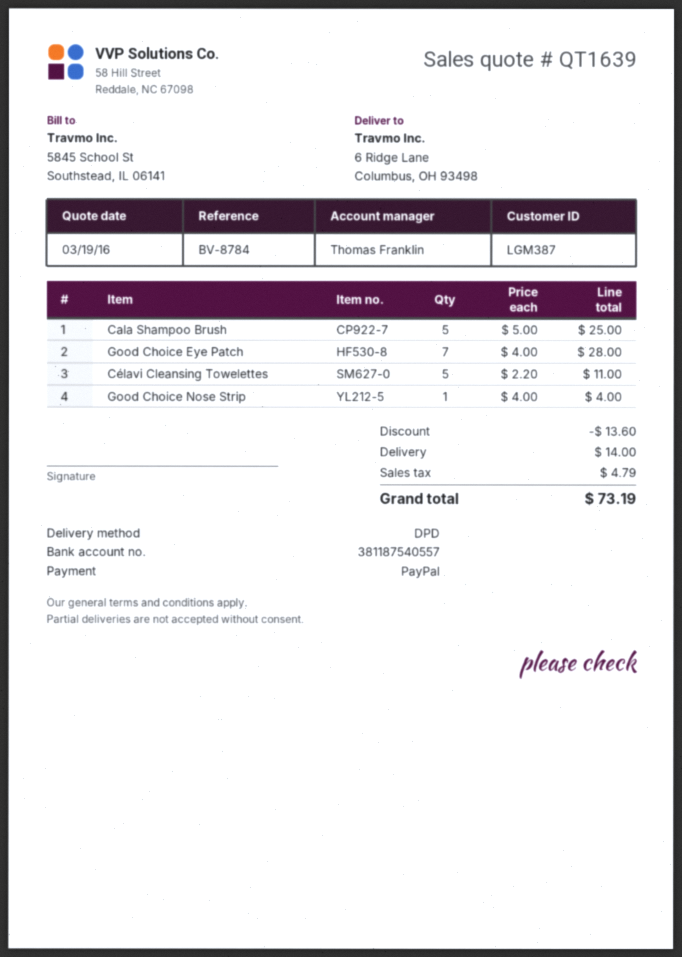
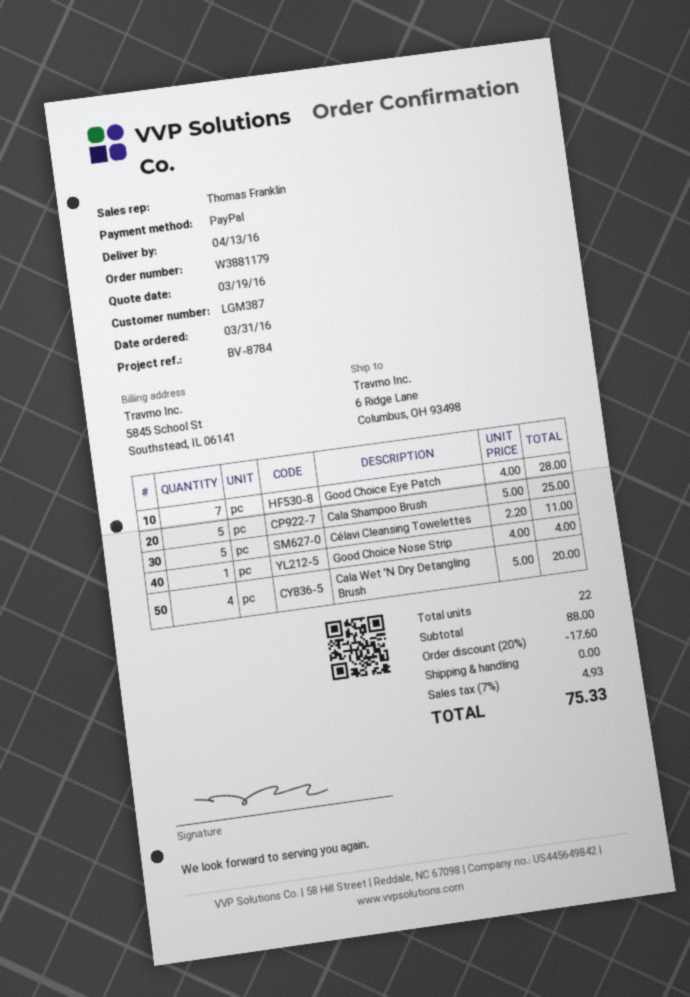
Cala Wet 'N Dry Detangling Brush: none -> 4 x 5.00 = 20.00
discount: 13.60 -> 17.60
shipping: 14.00 -> 0.00
tax: 4.79 -> 4.93
total: 73.19 -> 75.33

